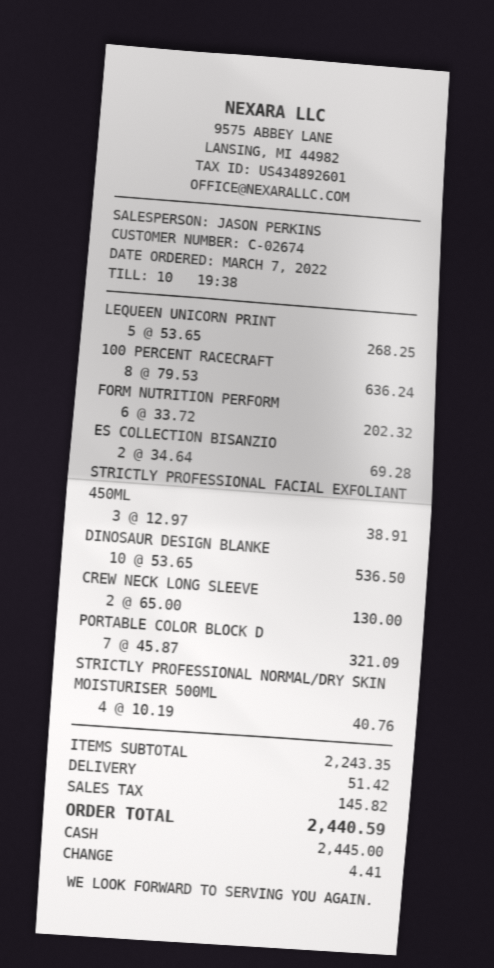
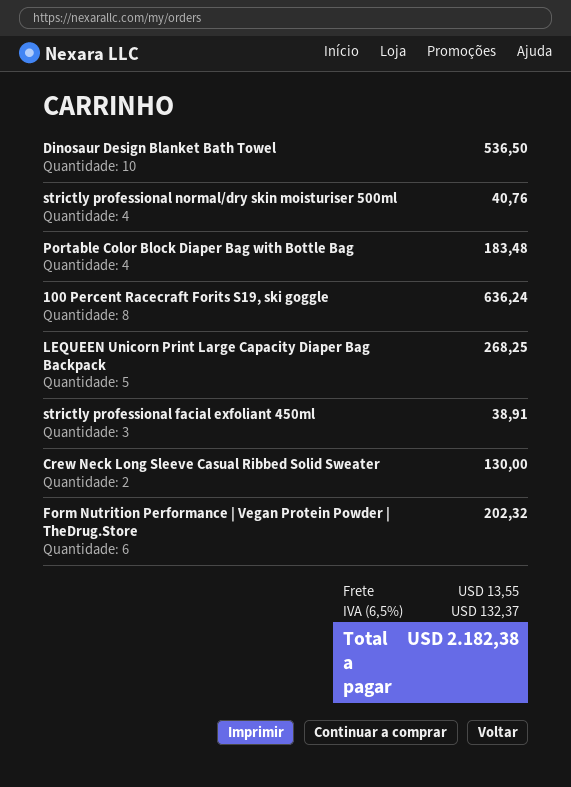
ES COLLECTION BISANZIO: 2 for 69.28 -> none
PORTABLE COLOR BLOCK D: 7 for 321.09 -> 4 for 183.48
shipping: 51.42 -> 13.55
tax: 145.82 -> 132.37
total: 2440.59 -> 2182.38

